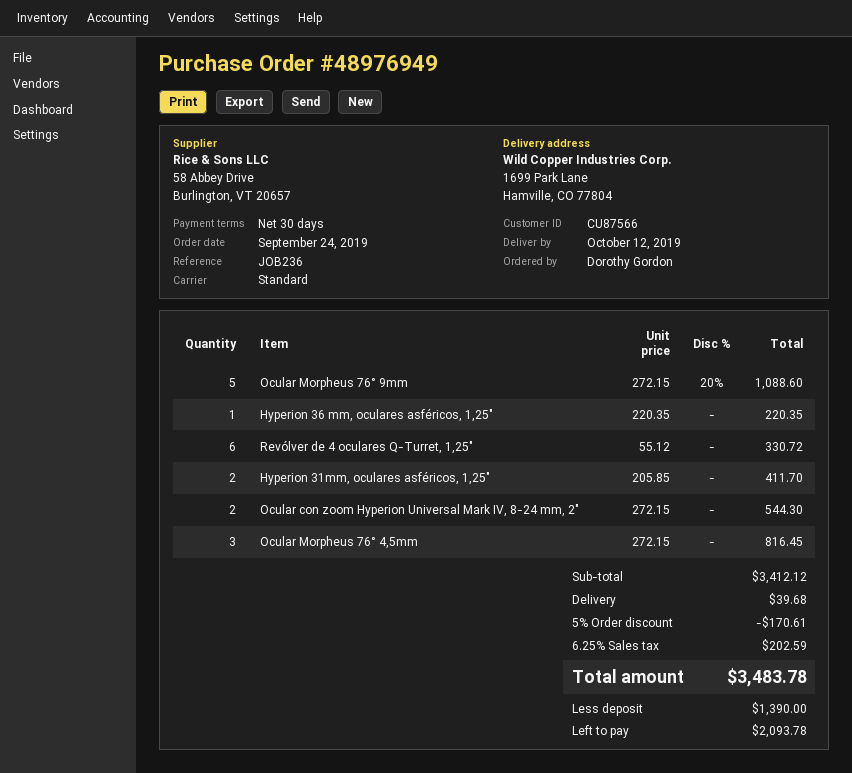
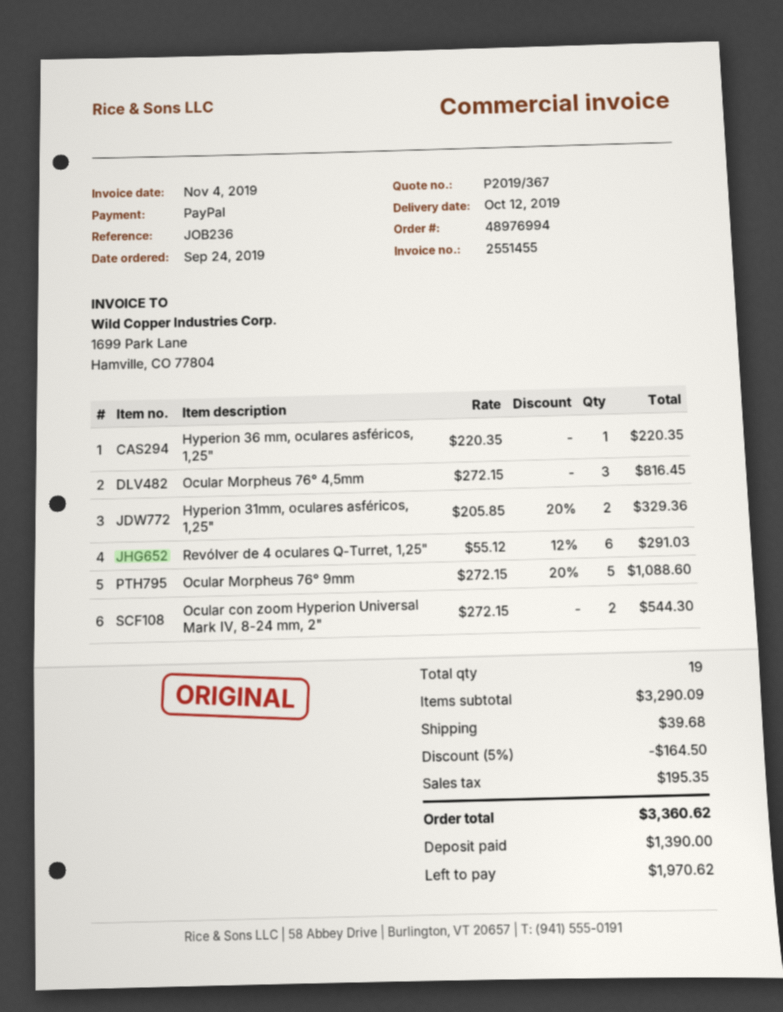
order number: 48976949 -> 48976994
Revólver de 4 oculares Q-Turret, 1,25": 6 x 55.12 = 330.72 -> 6 x 55.12 - 12% = 291.03
Hyperion 31mm, oculares asféricos, 1,25": 2 x 205.85 = 411.70 -> 2 x 205.85 - 20% = 329.36
subtotal: 3412.12 -> 3290.09
discount: 5% = 170.61 -> 5% = 164.50
tax: 202.59 -> 195.35
total: 3483.78 -> 3360.62
balance: 2093.78 -> 1970.62

